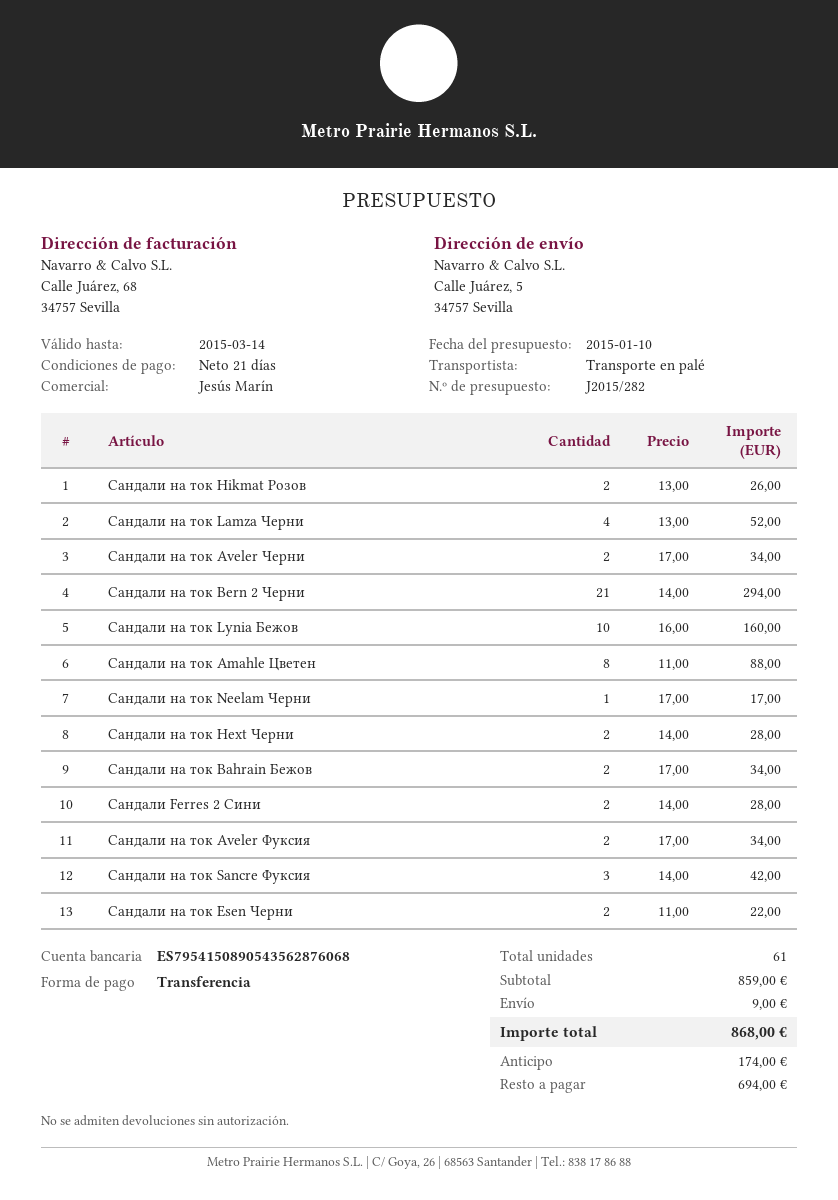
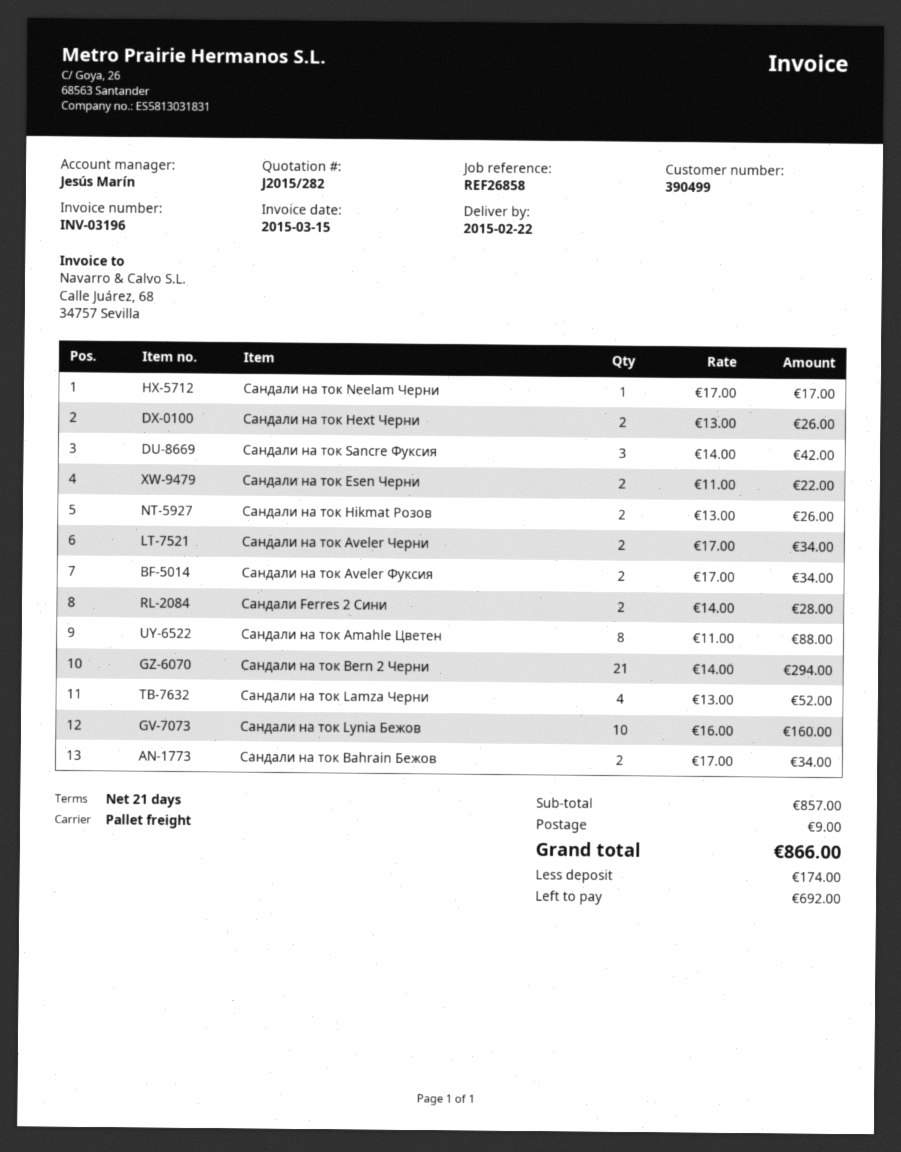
Сандали на ток Hext Черни: 2 x 14.00 = 28.00 -> 2 x 13.00 = 26.00
subtotal: 859.00 -> 857.00
total: 868.00 -> 866.00
balance: 694.00 -> 692.00

